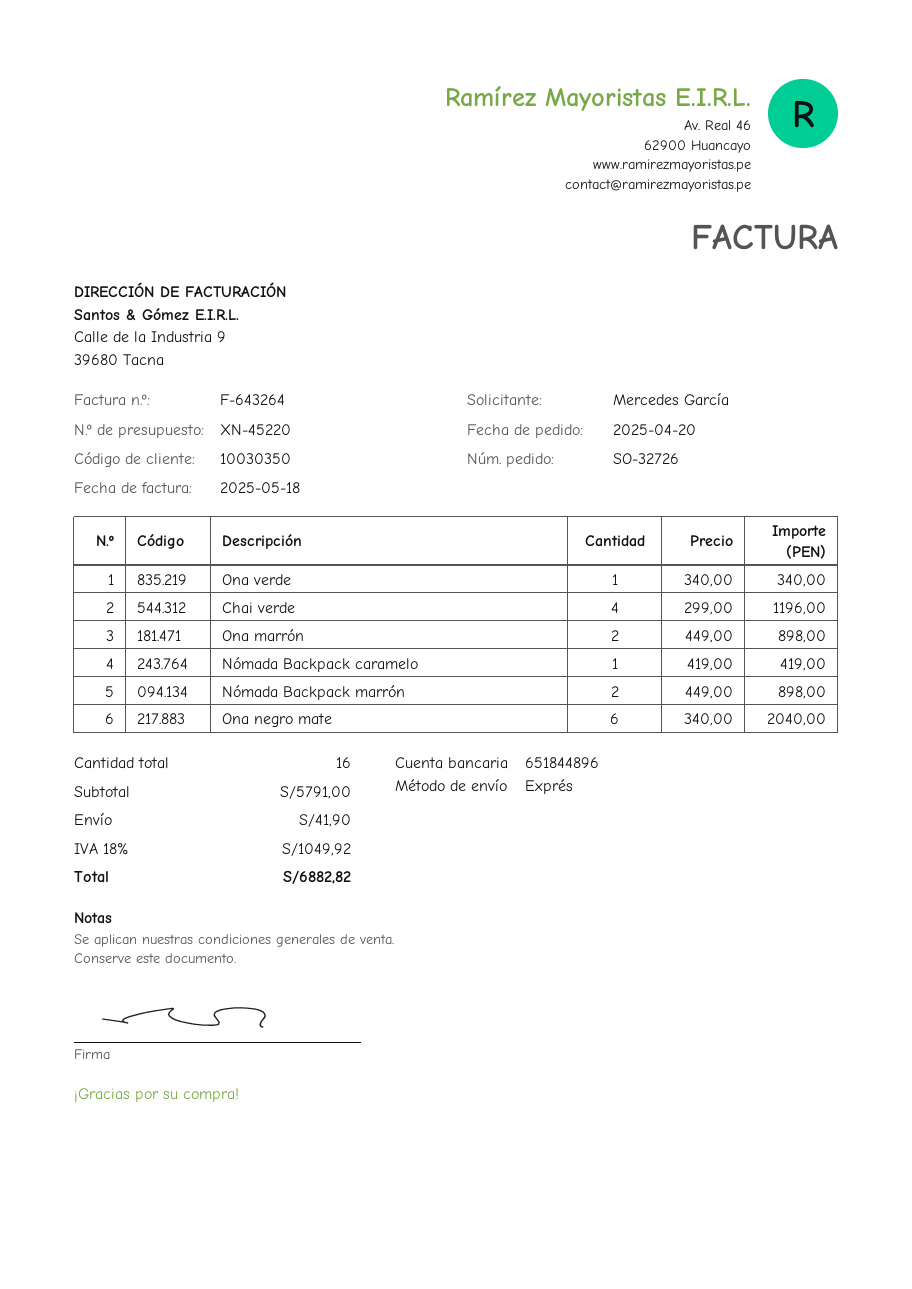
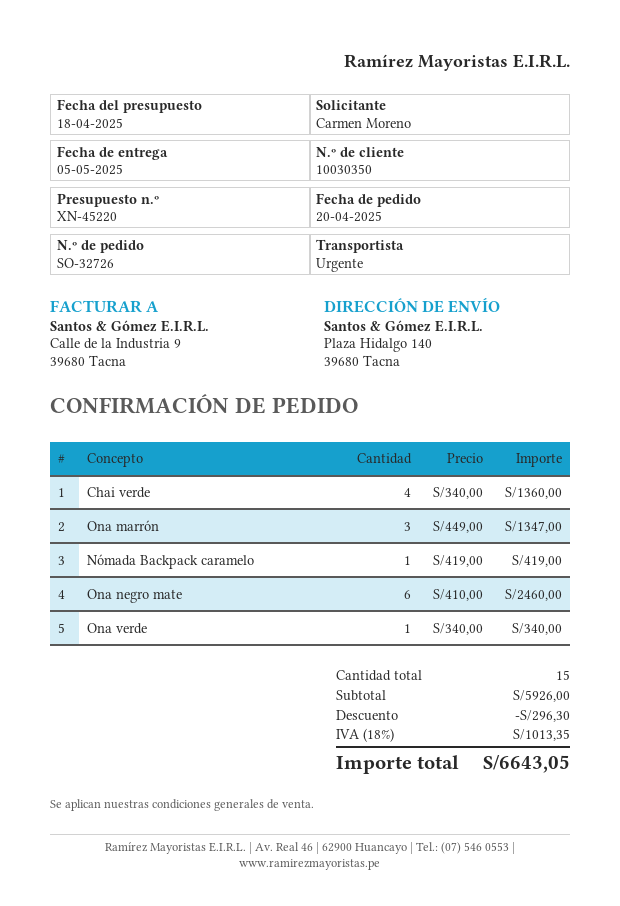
ordered by: Mercedes García -> Carmen Moreno
Chai verde: 4 x 299.00 = 1196.00 -> 4 x 340.00 = 1360.00
Ona marrón: 2 x 449.00 = 898.00 -> 3 x 449.00 = 1347.00
Nómada Backpack marrón: 2 x 449.00 = 898.00 -> none
Ona negro mate: 6 x 340.00 = 2040.00 -> 6 x 410.00 = 2460.00
total quantity: 16 -> 15
subtotal: 5791.00 -> 5926.00
discount: none -> 296.30
shipping: 41.90 -> none
tax: 18% = 1049.92 -> 18% = 1013.35
total: 6882.82 -> 6643.05

